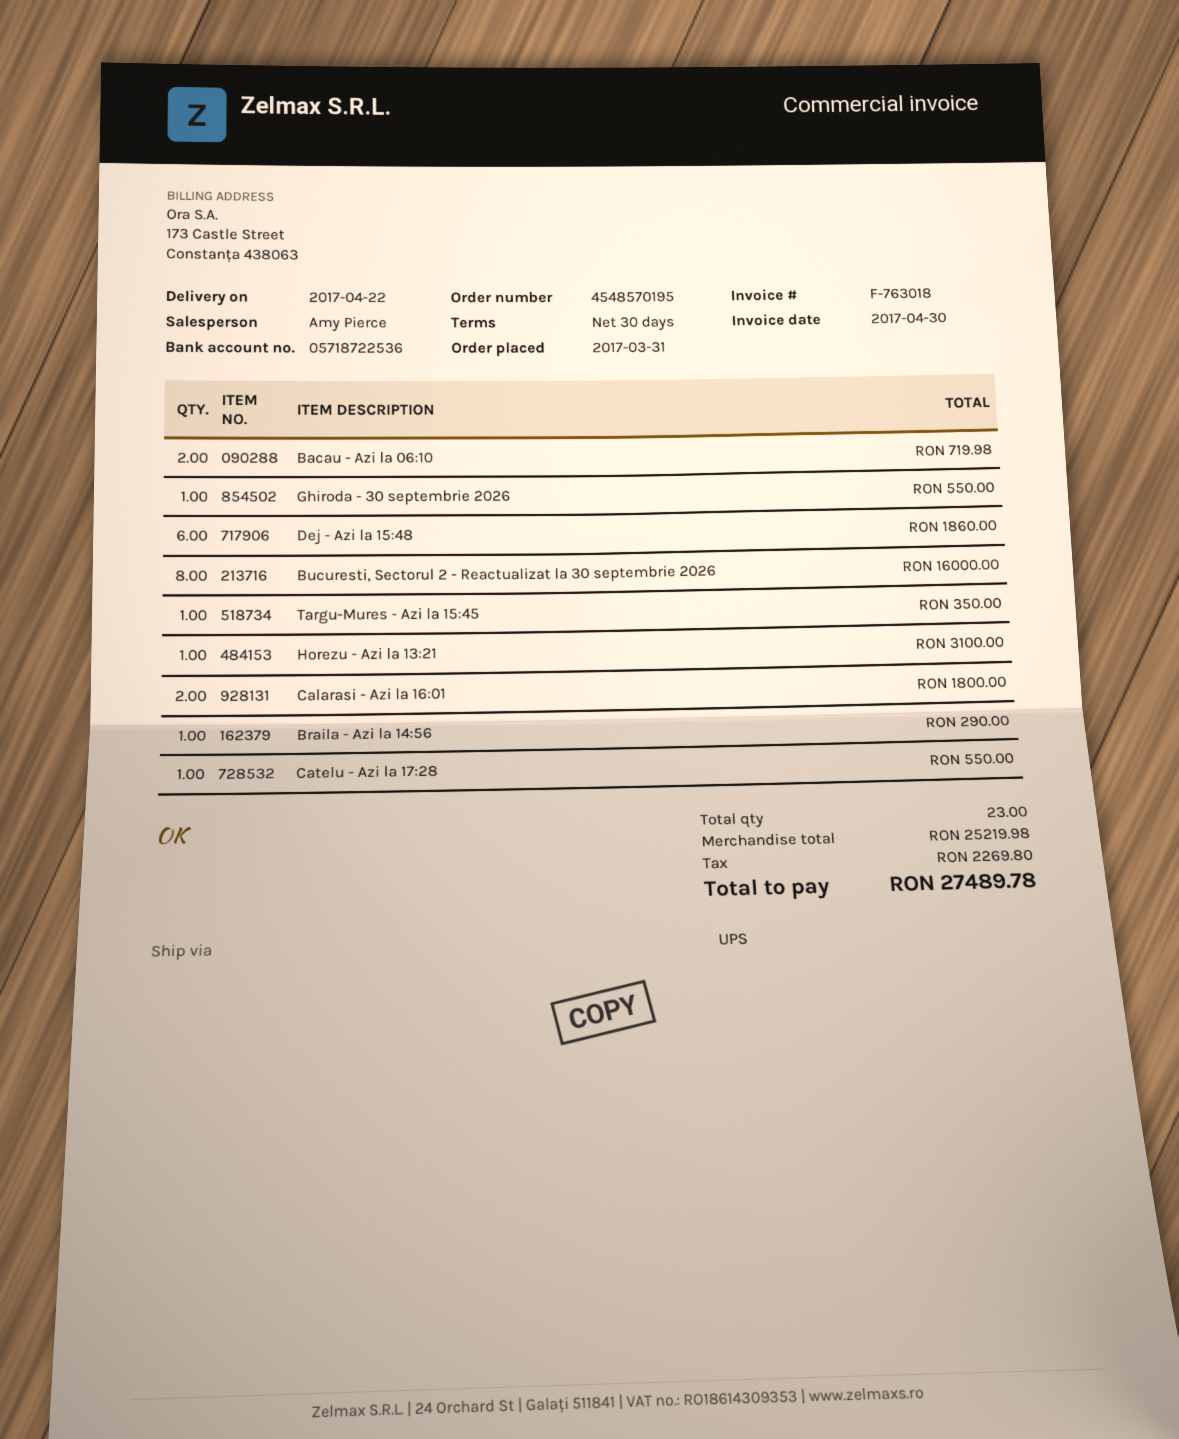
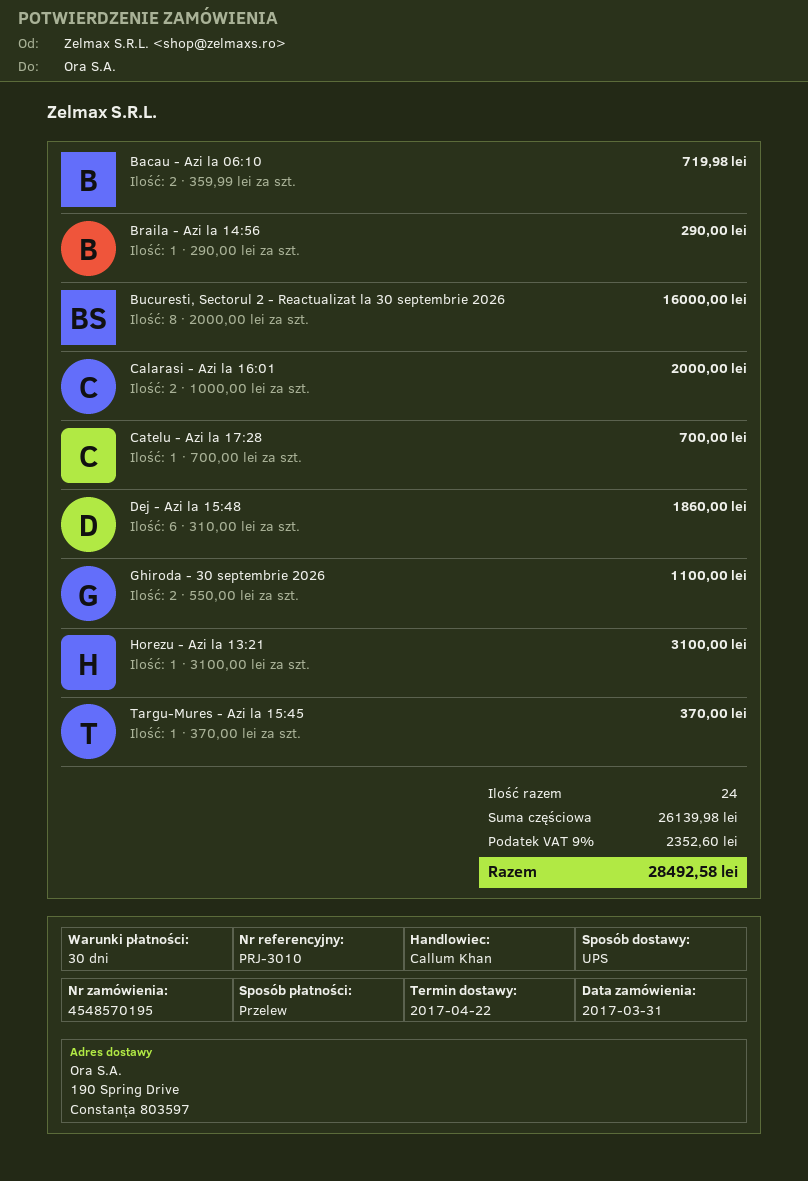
sales rep: Amy Pierce -> Callum Khan
Ghiroda - 30 septembrie 2026: 1 for 550.00 -> 2 for 1100.00
Targu-Mures - Azi la 15:45: 1 for 350.00 -> 1 for 370.00
Calarasi - Azi la 16:01: 2 for 1800.00 -> 2 for 2000.00
Catelu - Azi la 17:28: 1 for 550.00 -> 1 for 700.00
total quantity: 23 -> 24
subtotal: 25219.98 -> 26139.98
tax: 2269.80 -> 2352.60
total: 27489.78 -> 28492.58

